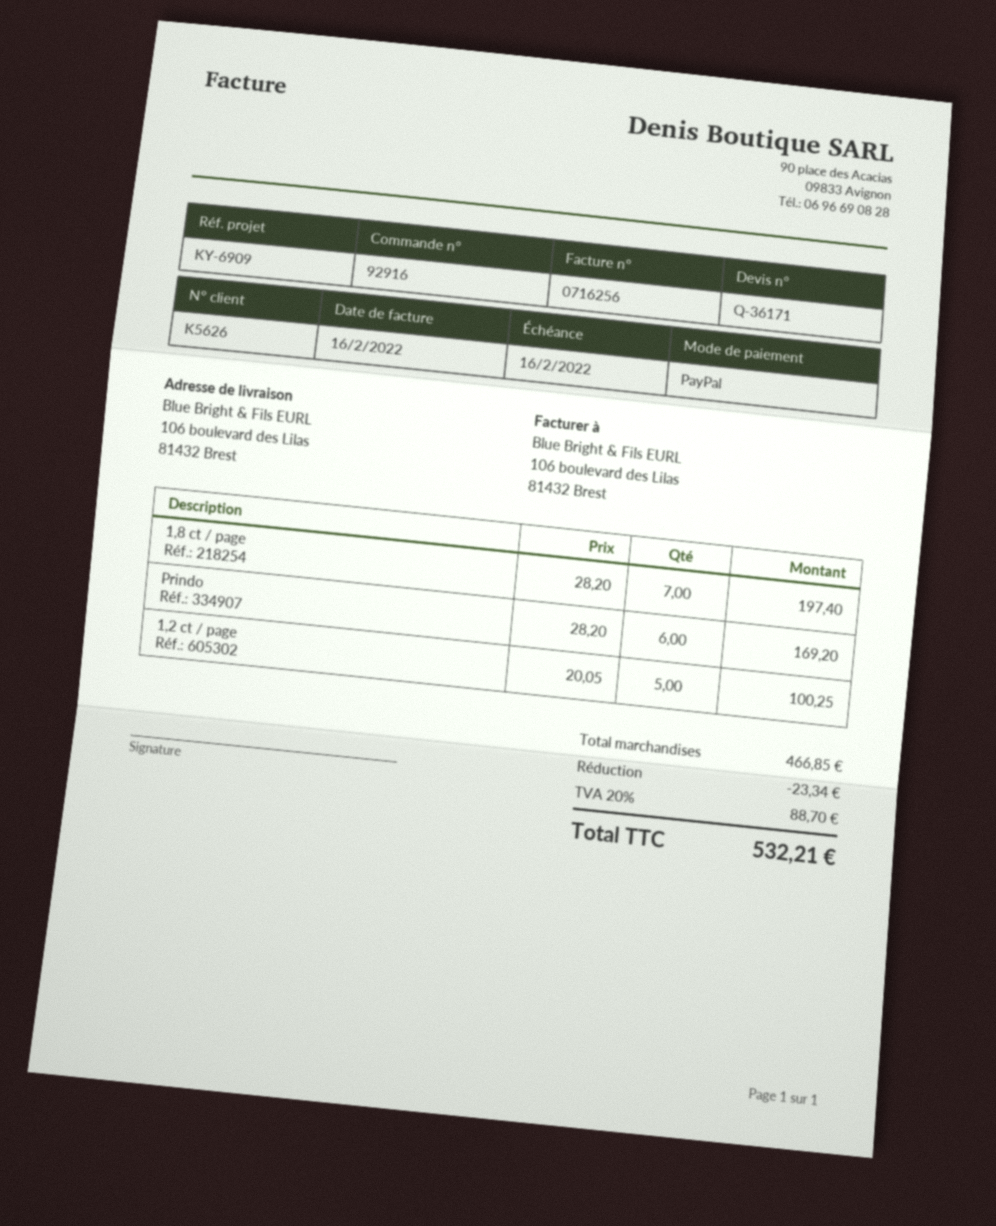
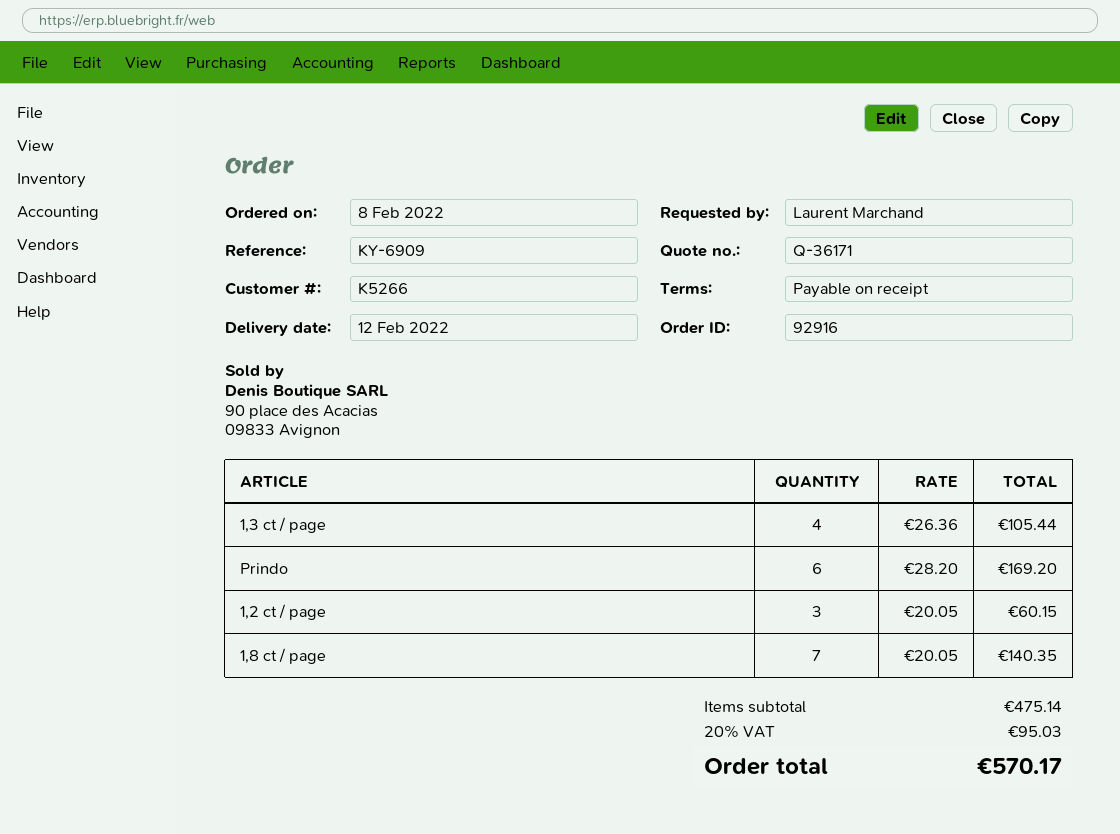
customer number: K5626 -> K5266
1,8 ct / page: 7 x 28.20 = 197.40 -> 7 x 20.05 = 140.35
1,2 ct / page: 5 x 20.05 = 100.25 -> 3 x 20.05 = 60.15
1,3 ct / page: none -> 4 x 26.36 = 105.44
subtotal: 466.85 -> 475.14
discount: 23.34 -> none
tax: 20% = 88.70 -> 20% = 95.03
total: 532.21 -> 570.17

